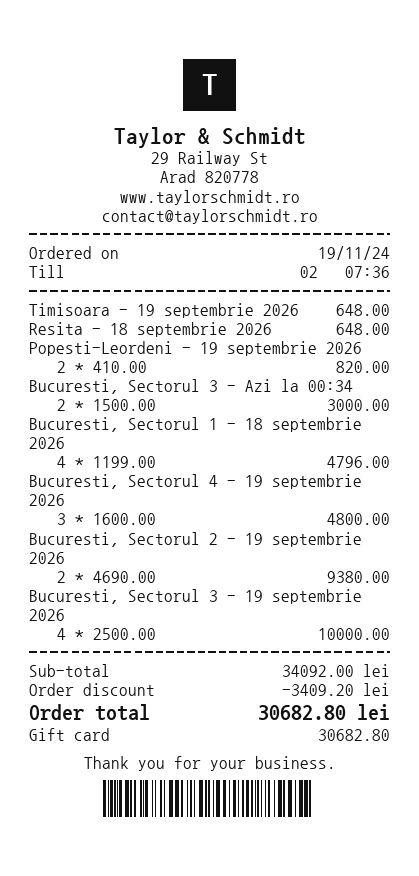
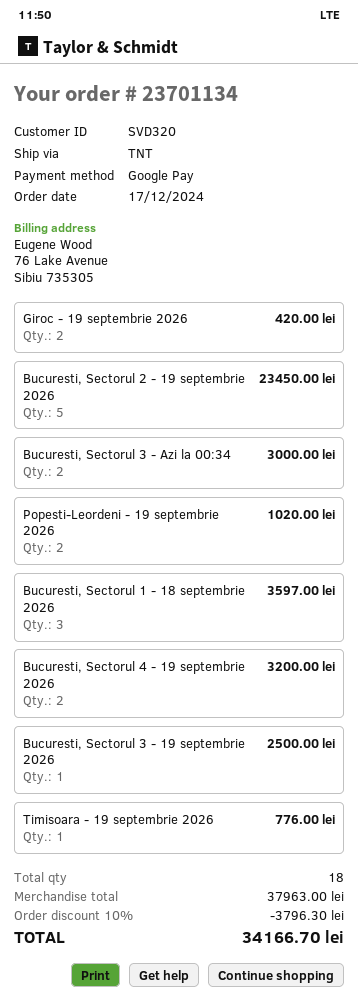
order date: 2024-11-19 -> 2024-12-17
payment method: gift card -> Google Pay
Timisoara - 19 septembrie 2026: 1 for 648.00 -> 1 for 776.00
Resita - 18 septembrie 2026: 1 for 648.00 -> none
Popesti-Leordeni - 19 septembrie 2026: 2 for 820.00 -> 2 for 1020.00
Bucuresti, Sectorul 1 - 18 septembrie 2026: 4 for 4796.00 -> 3 for 3597.00
Bucuresti, Sectorul 4 - 19 septembrie 2026: 3 for 4800.00 -> 2 for 3200.00
Bucuresti, Sectorul 2 - 19 septembrie 2026: 2 for 9380.00 -> 5 for 23450.00
Bucuresti, Sectorul 3 - 19 septembrie 2026: 4 for 10000.00 -> 1 for 2500.00
Giroc - 19 septembrie 2026: none -> 2 for 420.00
subtotal: 34092.00 -> 37963.00
discount: 3409.20 -> 3796.30
total: 30682.80 -> 34166.70

